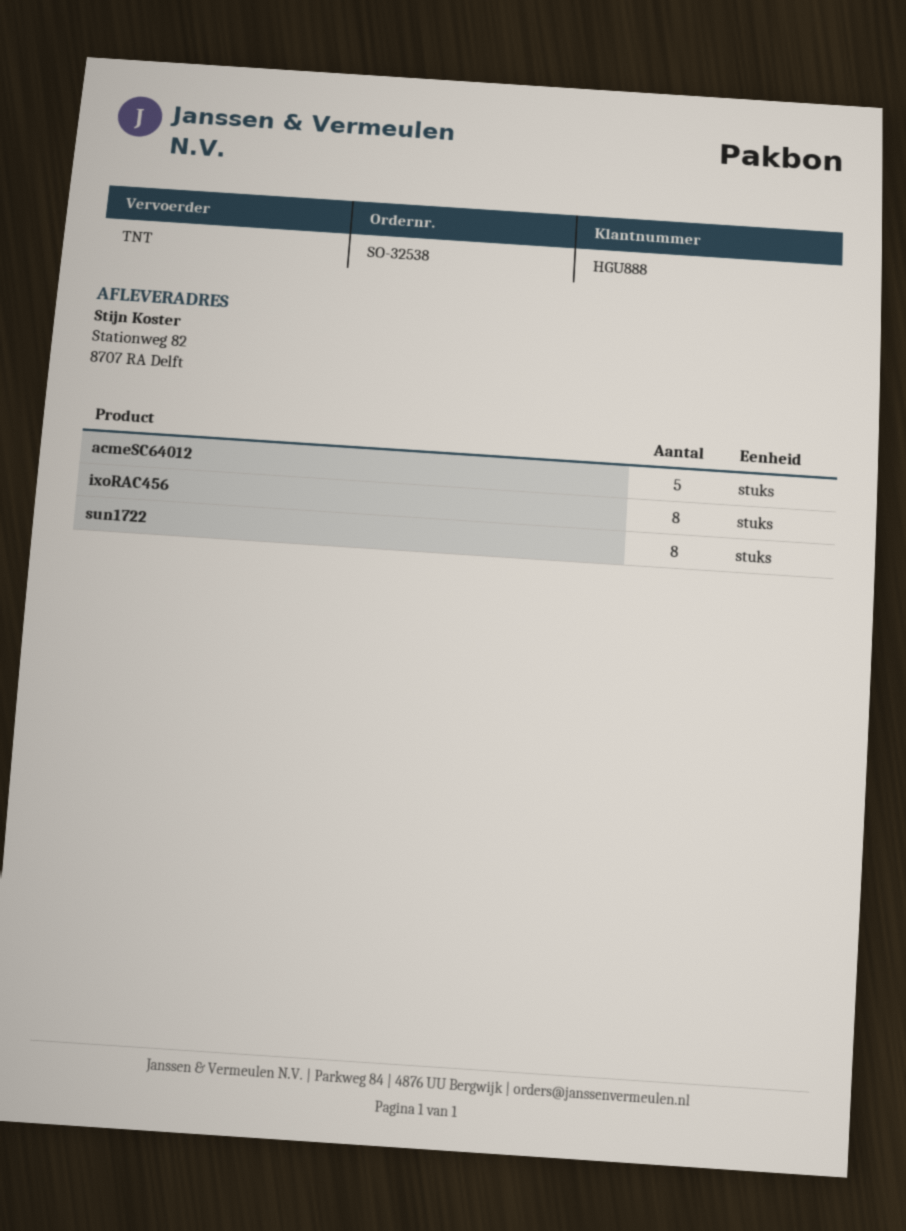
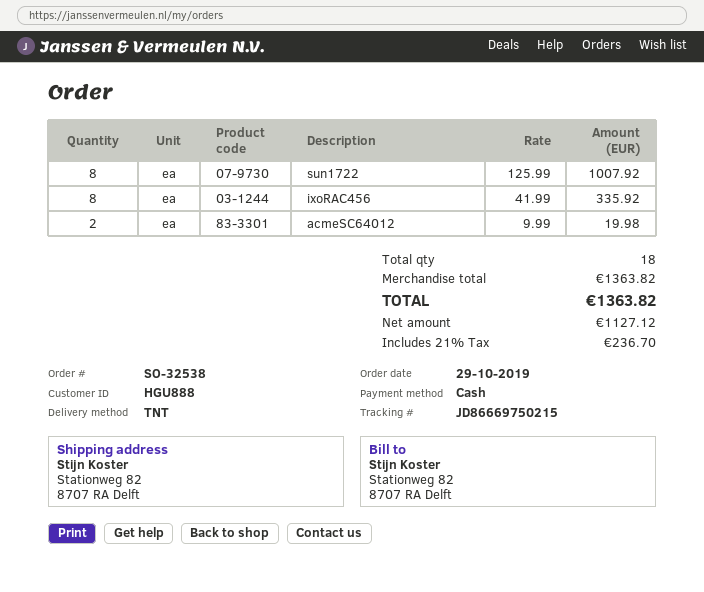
acmeSC64012: 5 -> 2

